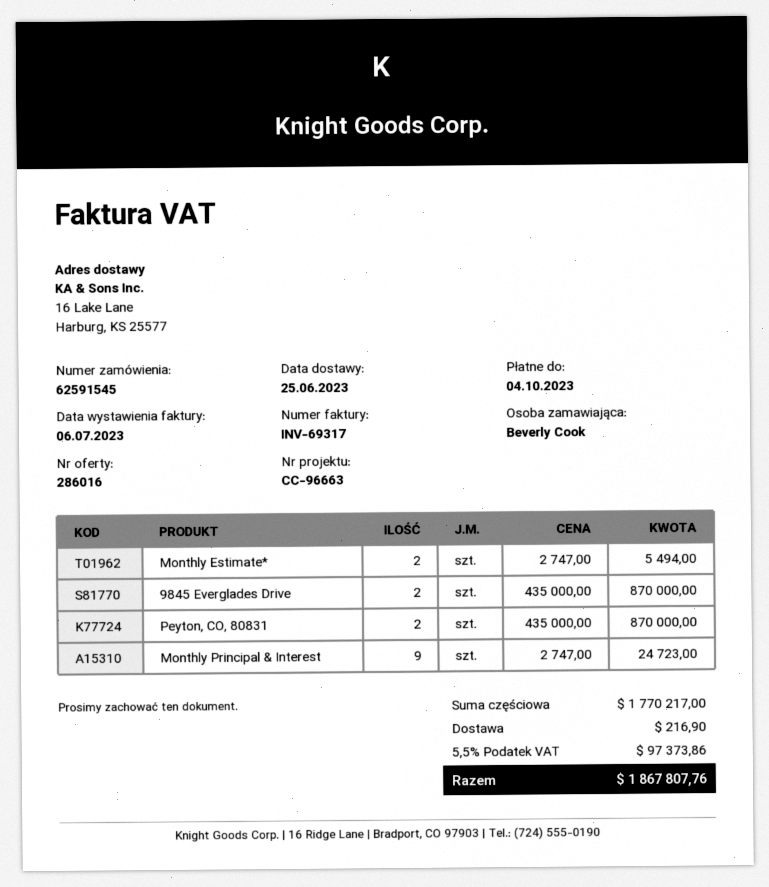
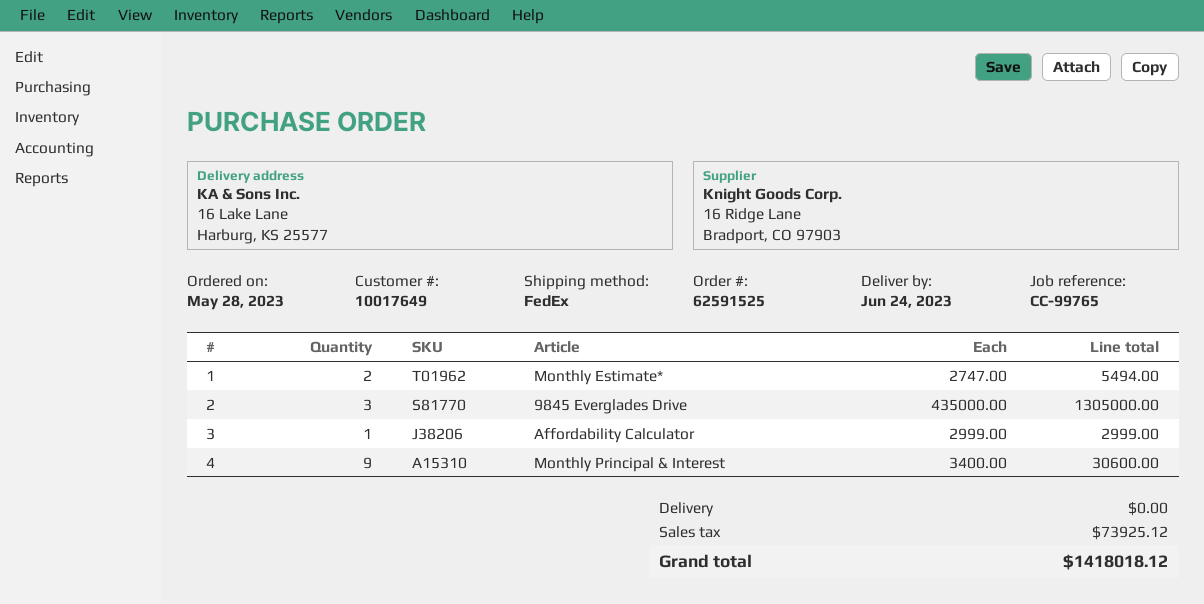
order number: 62591545 -> 62591525
delivery date: 2023-06-25 -> 2023-06-24
reference: CC-96663 -> CC-99765
9845 Everglades Drive: 2 x 435000.00 = 870000.00 -> 3 x 435000.00 = 1305000.00
Peyton, CO, 80831: 2 x 435000.00 = 870000.00 -> none
Monthly Principal & Interest: 9 x 2747.00 = 24723.00 -> 9 x 3400.00 = 30600.00
Affordability Calculator: none -> 1 x 2999.00 = 2999.00
shipping: 216.90 -> 0.00
tax: 97373.86 -> 73925.12
total: 1867807.76 -> 1418018.12

